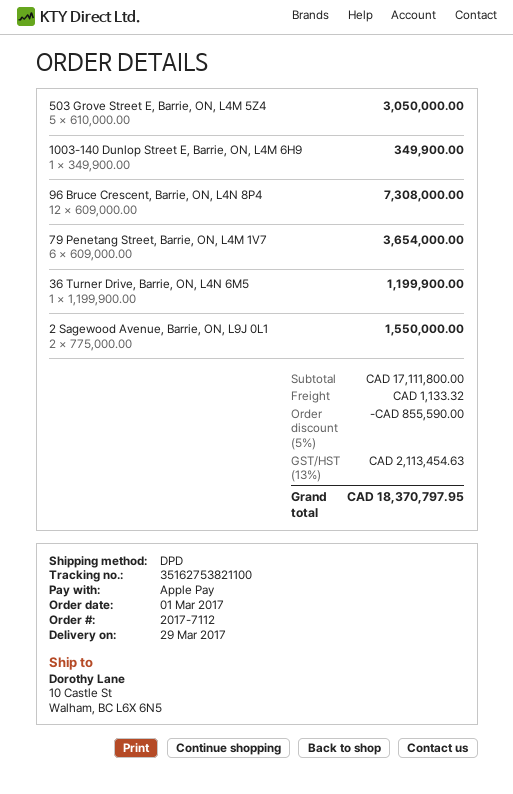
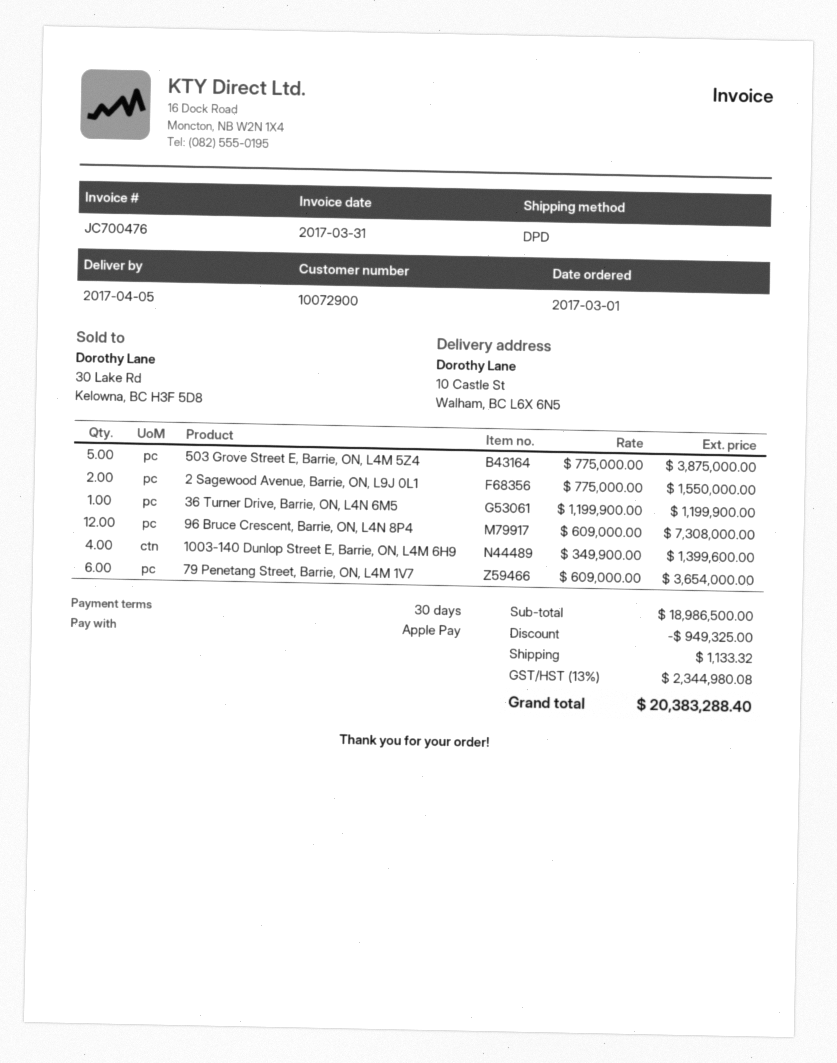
delivery date: 2017-03-29 -> 2017-04-05
503 Grove Street E, Barrie, ON, L4M 5Z4: 5 x 610000.00 = 3050000.00 -> 5 x 775000.00 = 3875000.00
1003-140 Dunlop Street E, Barrie, ON, L4M 6H9: 1 x 349900.00 = 349900.00 -> 4 x 349900.00 = 1399600.00
subtotal: 17111800.00 -> 18986500.00
discount: 855590.00 -> 949325.00
tax: 13% = 2113454.63 -> 13% = 2344980.08
total: 18370797.95 -> 20383288.40

